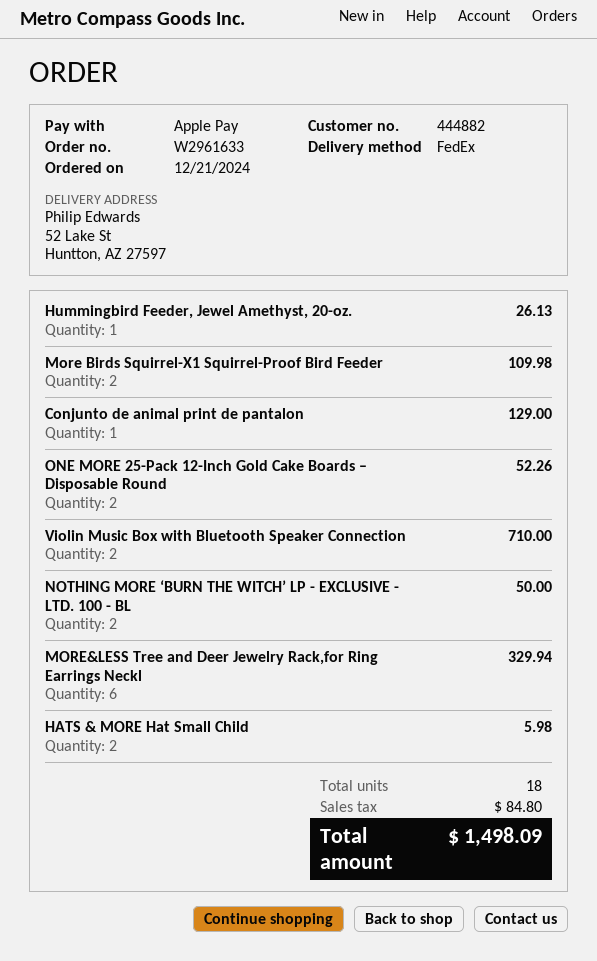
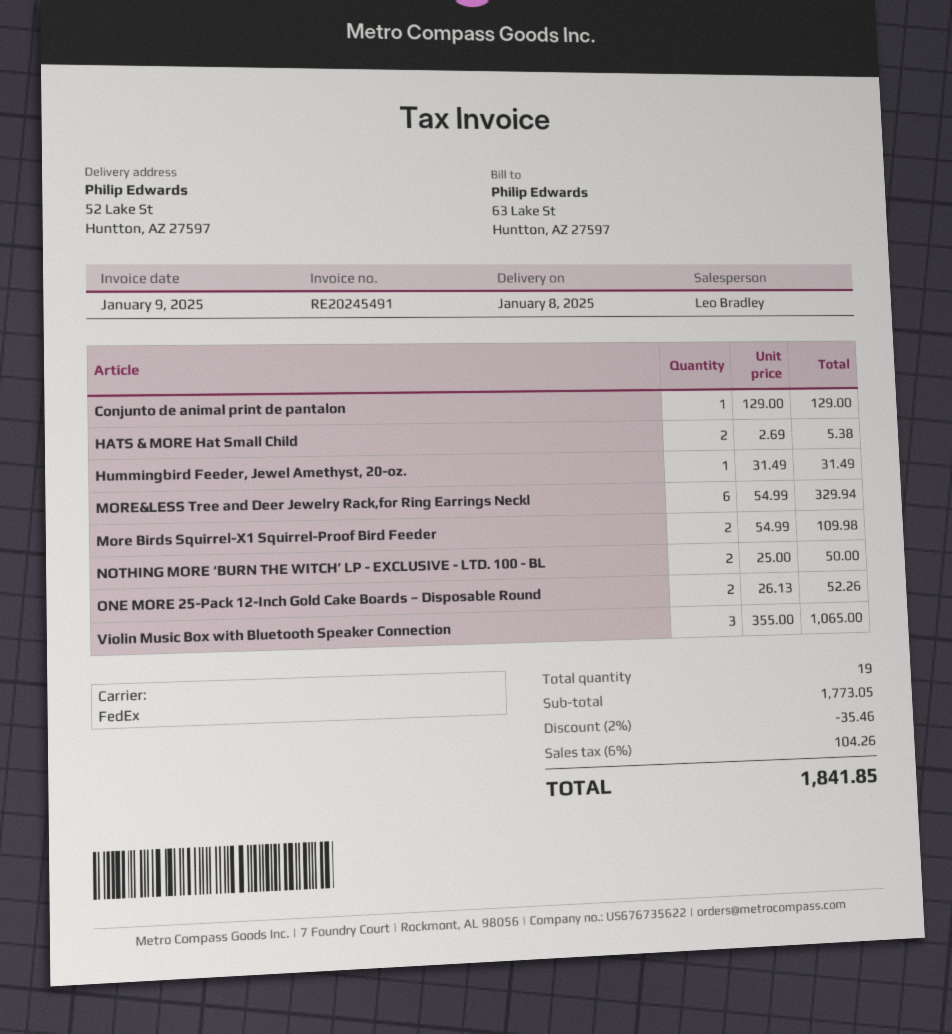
Hummingbird Feeder, Jewel Amethyst, 20-oz.: 1 for 26.13 -> 1 for 31.49
Violin Music Box with Bluetooth Speaker Connection: 2 for 710.00 -> 3 for 1065.00
HATS & MORE Hat Small Child: 2 for 5.98 -> 2 for 5.38
total quantity: 18 -> 19
discount: none -> 2% = 35.46
tax: 84.80 -> 104.26
total: 1498.09 -> 1841.85

